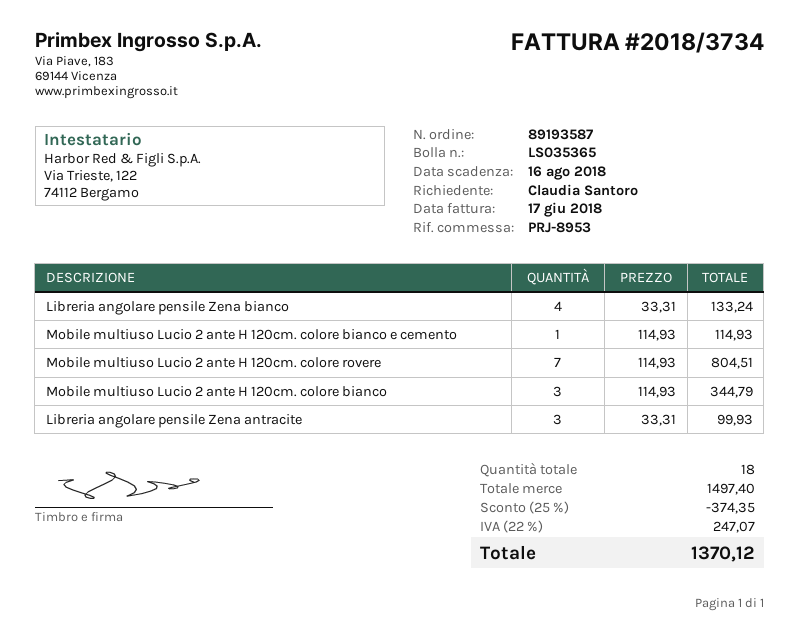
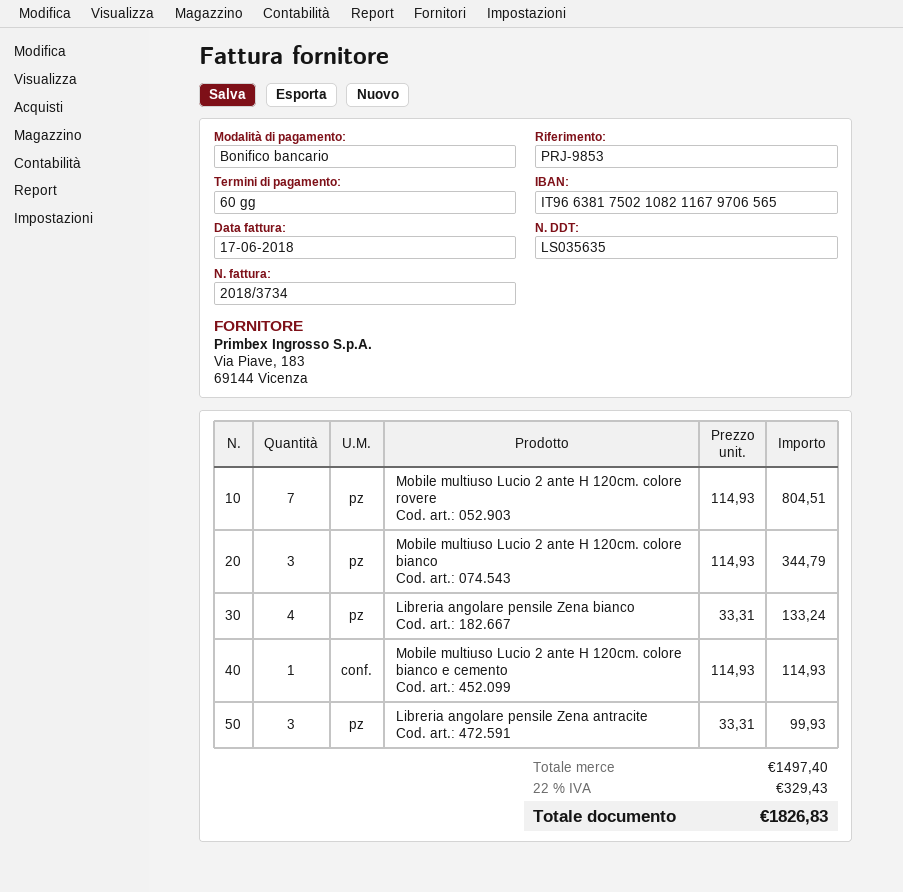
delivery note number: LS035365 -> LS035635
reference: PRJ-8953 -> PRJ-9853
discount: 25% = 374.35 -> none
tax: 22% = 247.07 -> 22% = 329.43
total: 1370.12 -> 1826.83

